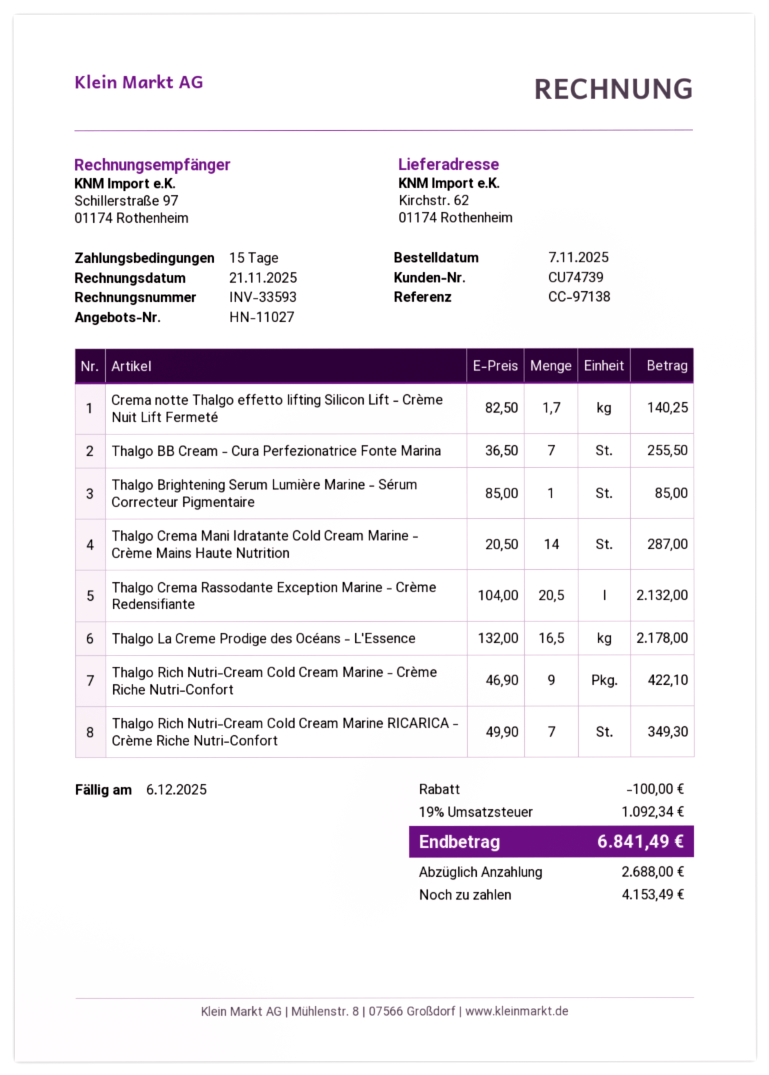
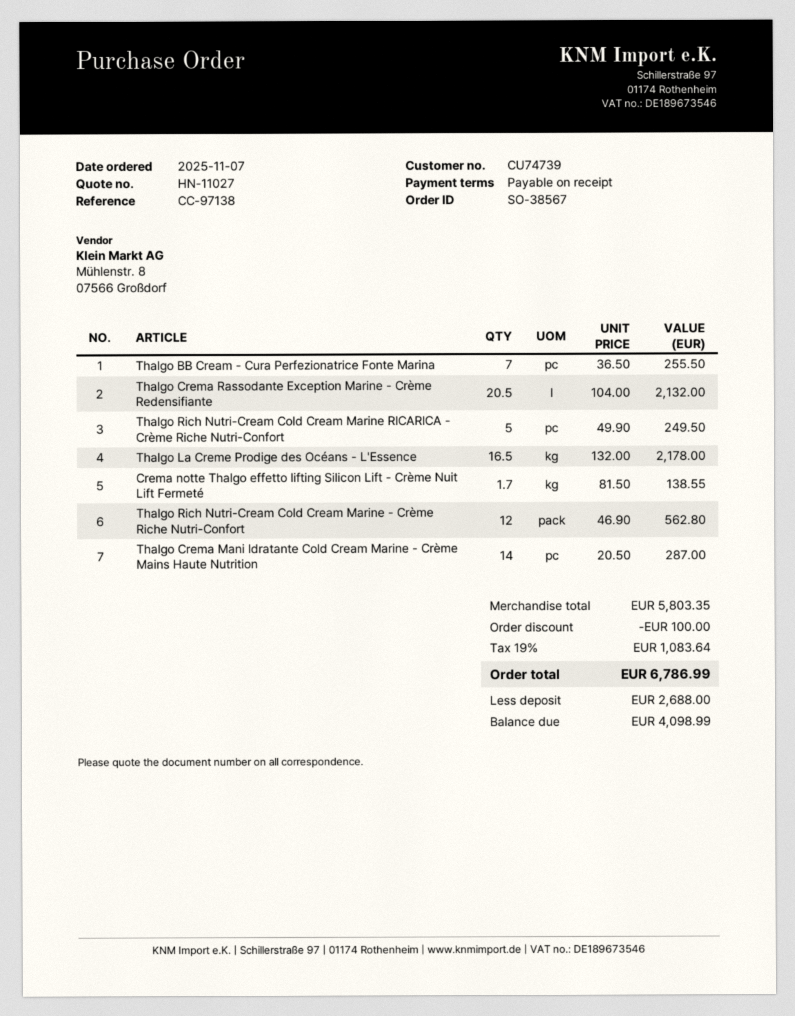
payment terms: 15 days -> on receipt
Crema notte Thalgo effetto lifting Silicon Lift - Crème Nuit Lift Fermeté: 1.7 x 82.50 = 140.25 -> 1.7 x 81.50 = 138.55
Thalgo Brightening Serum Lumière Marine - Sérum Correcteur Pigmentaire: 1 x 85.00 = 85.00 -> none
Thalgo Rich Nutri-Cream Cold Cream Marine - Crème Riche Nutri-Confort: 9 x 46.90 = 422.10 -> 12 x 46.90 = 562.80
Thalgo Rich Nutri-Cream Cold Cream Marine RICARICA - Crème Riche Nutri-Confort: 7 x 49.90 = 349.30 -> 5 x 49.90 = 249.50
tax: 19% = 1092.34 -> 19% = 1083.64
total: 6841.49 -> 6786.99
balance: 4153.49 -> 4098.99

